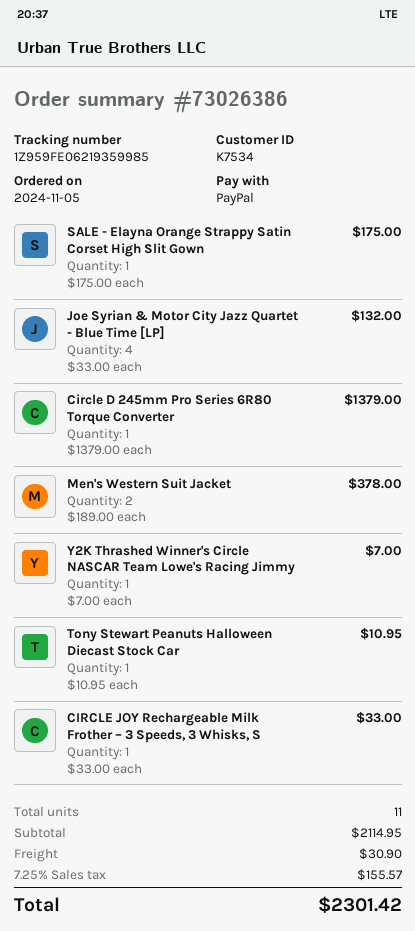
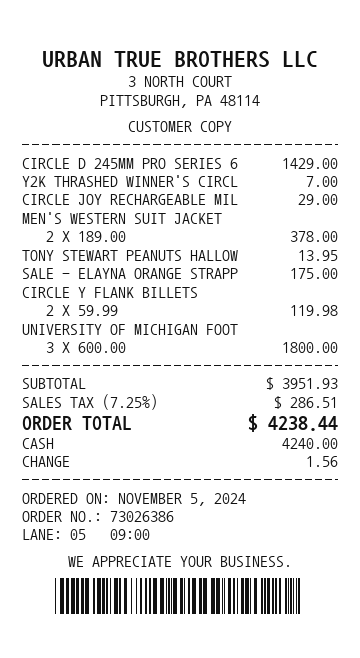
payment method: PayPal -> cash
Joe Syrian & Motor City Jazz Quartet - Blue Time [LP]: 4 x 33.00 = 132.00 -> none
Circle D 245mm Pro Series 6R80 Torque Converter: 1 x 1379.00 = 1379.00 -> 1 x 1429.00 = 1429.00
Tony Stewart Peanuts Halloween Diecast Stock Car: 1 x 10.95 = 10.95 -> 1 x 13.95 = 13.95
CIRCLE JOY Rechargeable Milk Frother – 3 Speeds, 3 Whisks, S: 1 x 33.00 = 33.00 -> 1 x 29.00 = 29.00
CIRCLE Y FLANK BILLETS: none -> 2 x 59.99 = 119.98
UNIVERSITY OF MICHIGAN FOOT: none -> 3 x 600.00 = 1800.00
subtotal: 2114.95 -> 3951.93
shipping: 30.90 -> none
tax: 7.25% = 155.57 -> 7.25% = 286.51
total: 2301.42 -> 4238.44

